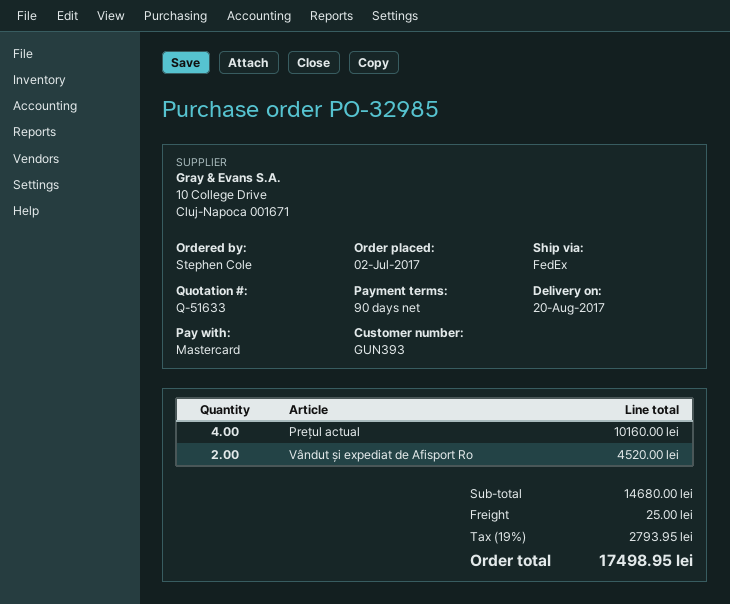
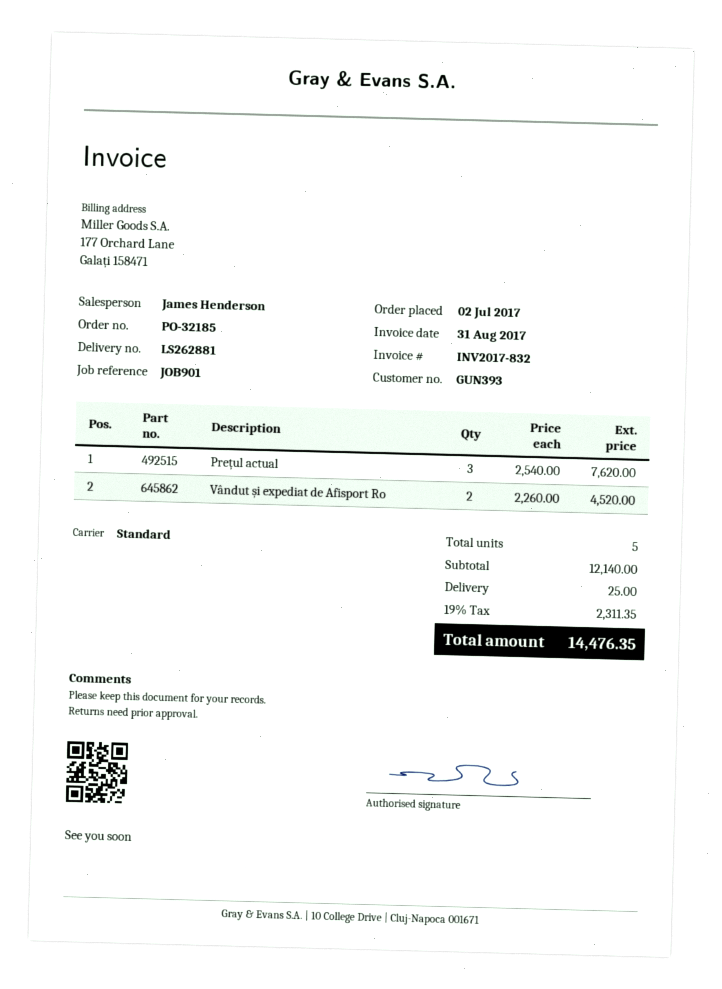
order number: PO-32985 -> PO-32185
shipping method: FedEx -> standard
Prețul actual: 4 for 10160.00 -> 3 for 7620.00
subtotal: 14680.00 -> 12140.00
tax: 19% = 2793.95 -> 19% = 2311.35
total: 17498.95 -> 14476.35

